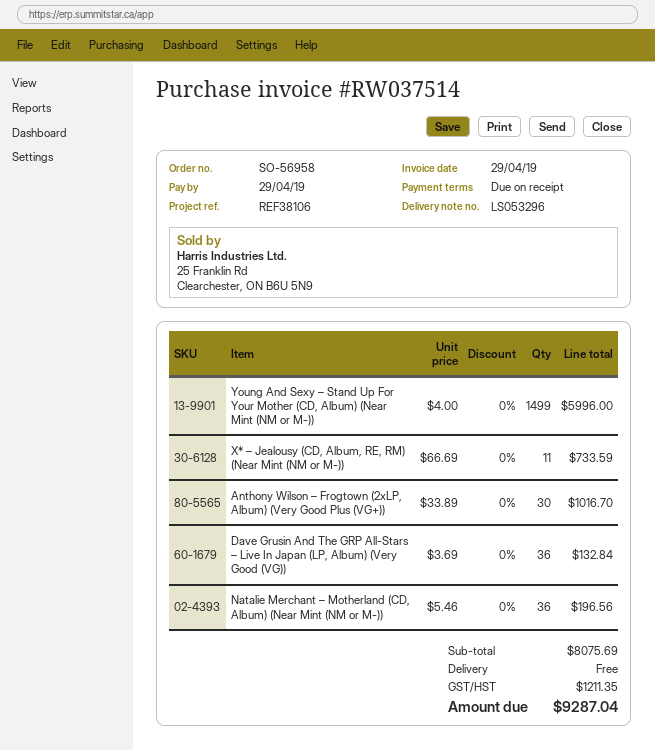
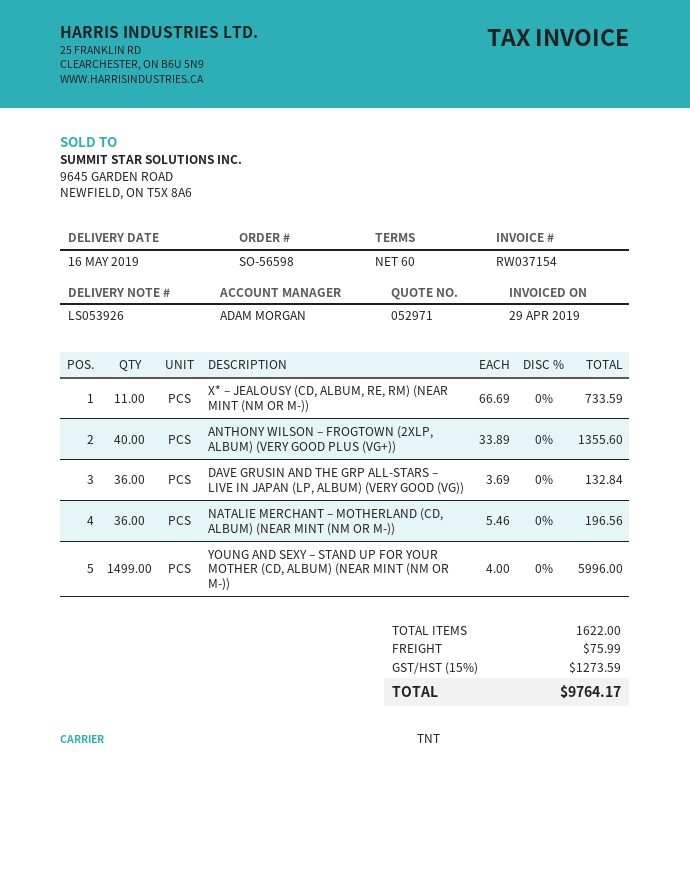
order number: SO-56958 -> SO-56598
delivery note number: LS053296 -> LS053926
invoice number: RW037514 -> RW037154
payment terms: on receipt -> 60 days
Anthony Wilson – Frogtown (2xLP, Album) (Very Good Plus (VG+)): 30 x 33.89 = 1016.70 -> 40 x 33.89 = 1355.60
shipping: 0.00 -> 75.99
tax: 1211.35 -> 1273.59
total: 9287.04 -> 9764.17

